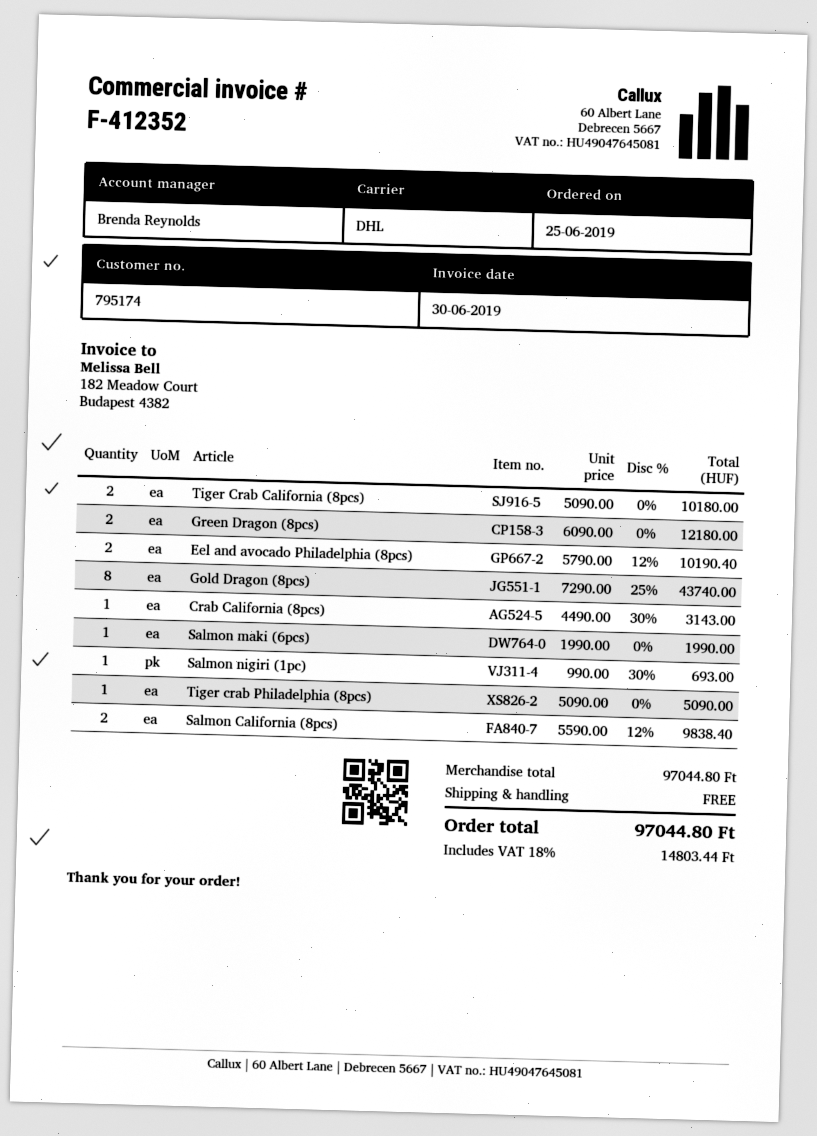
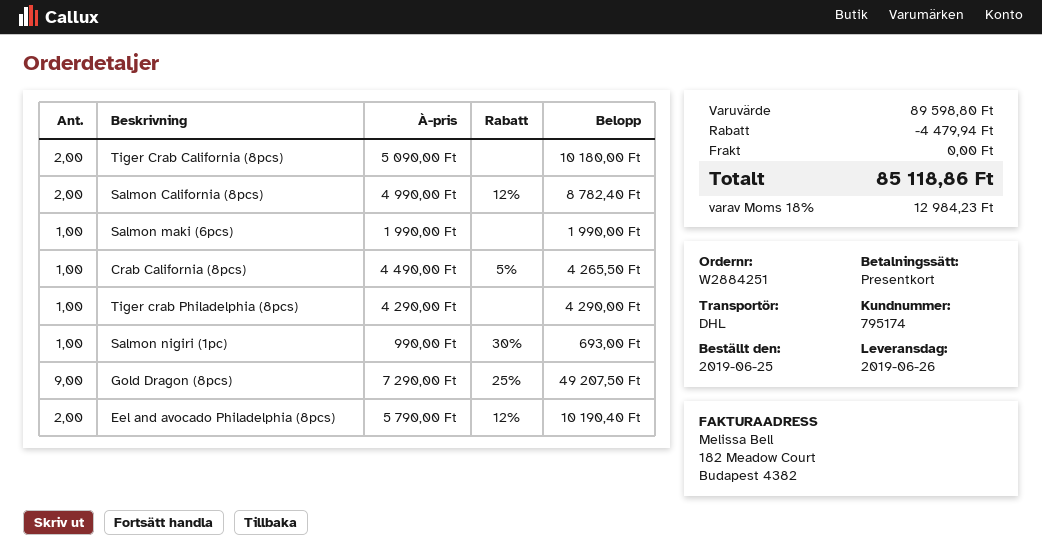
Green Dragon (8pcs): 2 x 6090.00 = 12180.00 -> none
Gold Dragon (8pcs): 8 x 7290.00 - 25% = 43740.00 -> 9 x 7290.00 - 25% = 49207.50
Crab California (8pcs): 1 x 4490.00 - 30% = 3143.00 -> 1 x 4490.00 - 5% = 4265.50
Tiger crab Philadelphia (8pcs): 1 x 5090.00 = 5090.00 -> 1 x 4290.00 = 4290.00
Salmon California (8pcs): 2 x 5590.00 - 12% = 9838.40 -> 2 x 4990.00 - 12% = 8782.40
subtotal: 97044.80 -> 89598.80
discount: none -> 4479.94
tax: 18% = 14803.44 -> 18% = 12984.23
total: 97044.80 -> 85118.86

